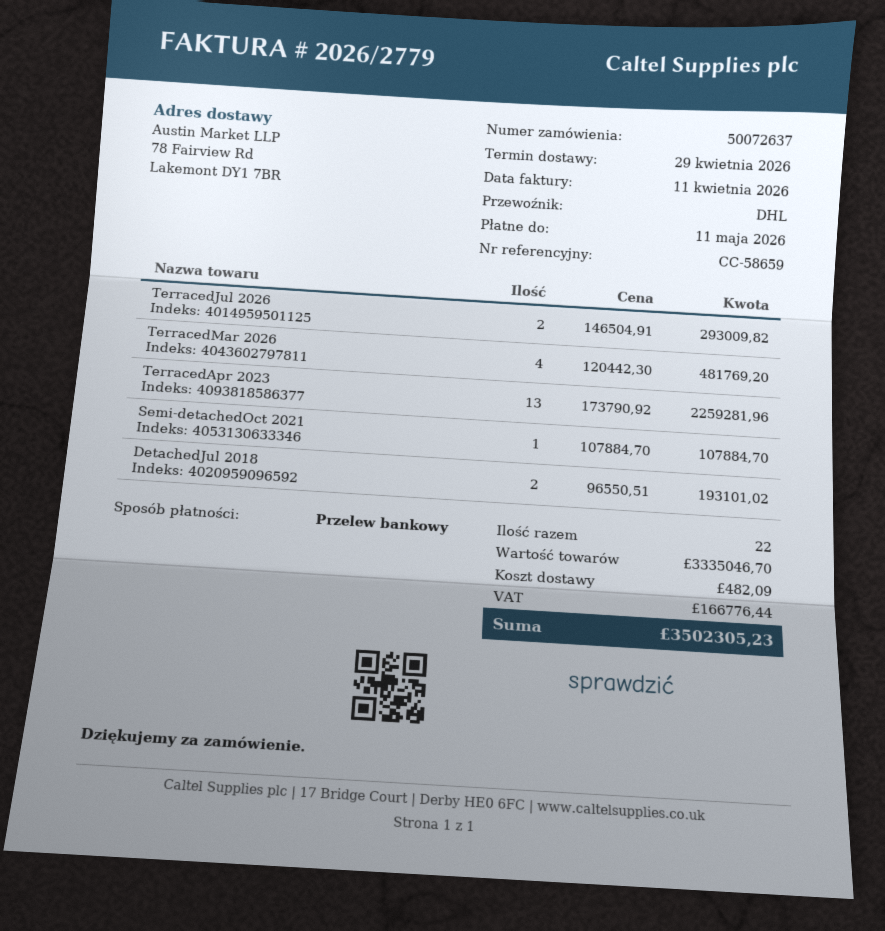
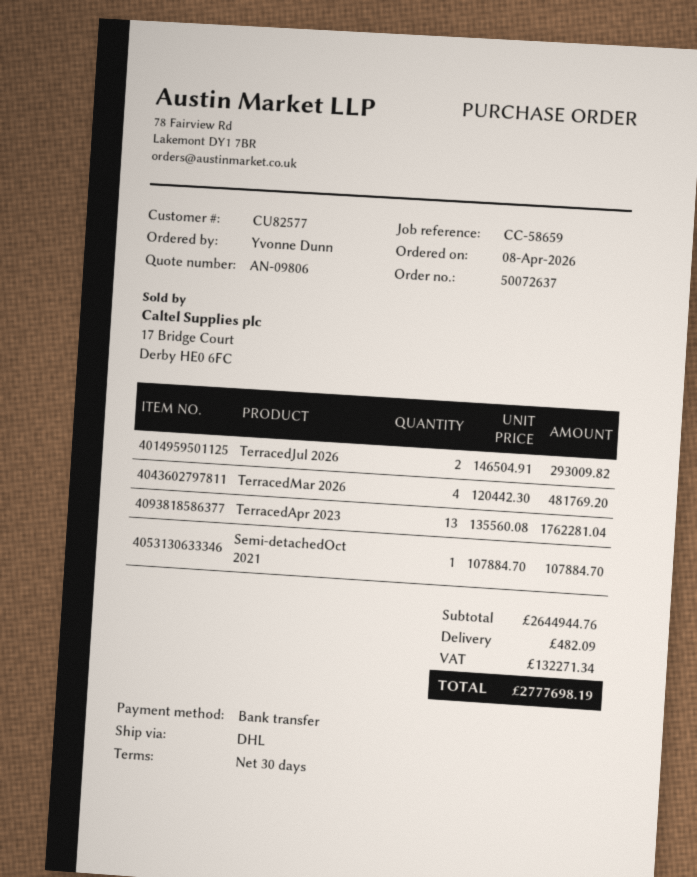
TerracedApr 2023: 13 x 173790.92 = 2259281.96 -> 13 x 135560.08 = 1762281.04
DetachedJul 2018: 2 x 96550.51 = 193101.02 -> none
subtotal: 3335046.70 -> 2644944.76
tax: 166776.44 -> 132271.34
total: 3502305.23 -> 2777698.19

